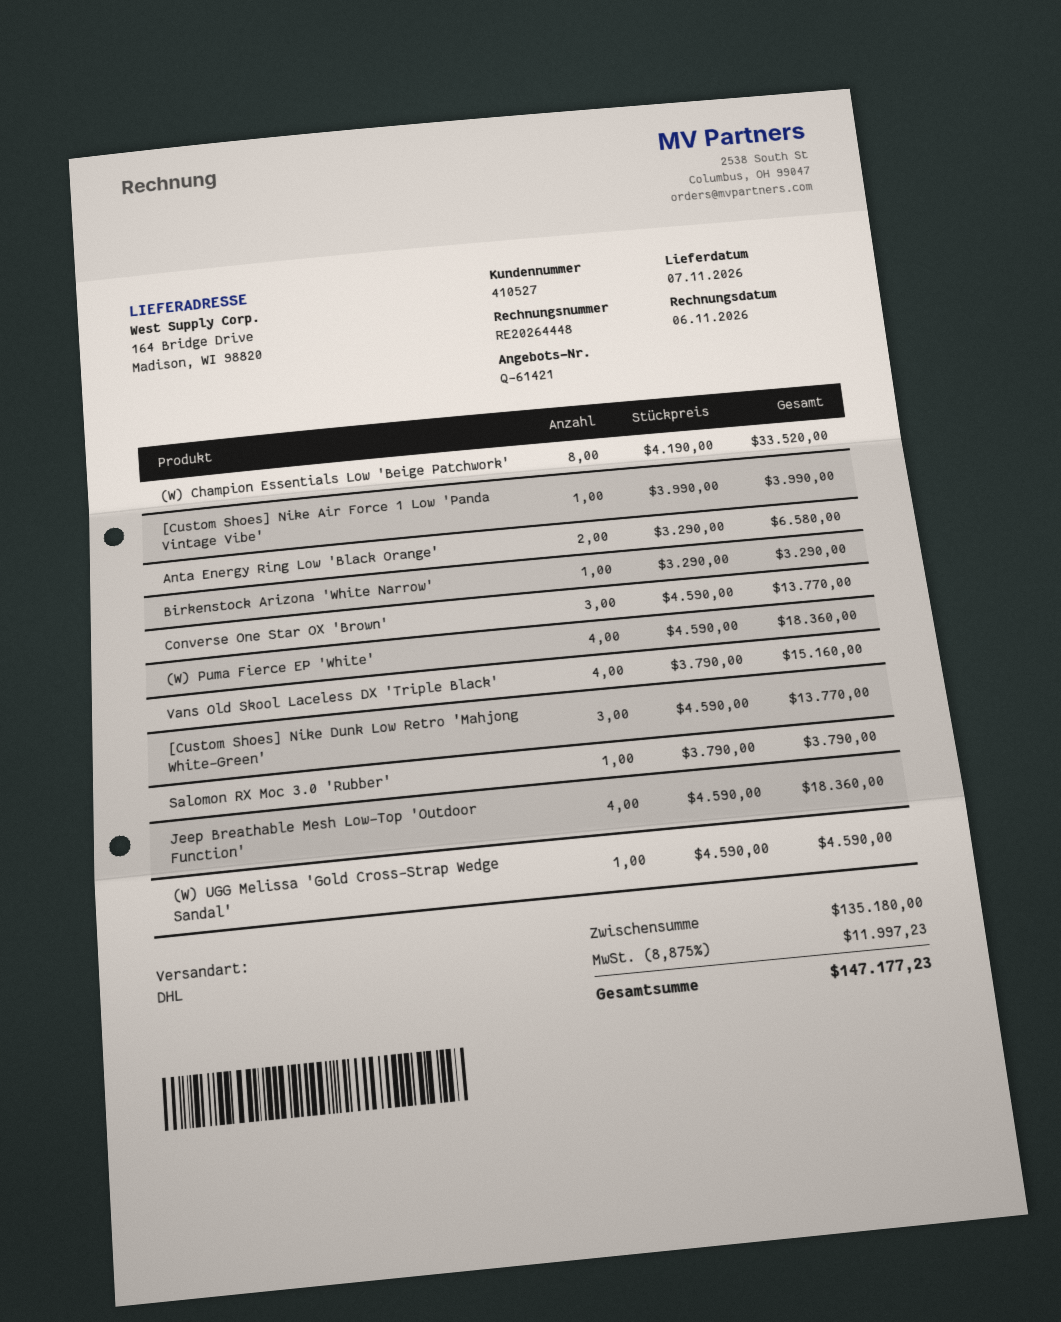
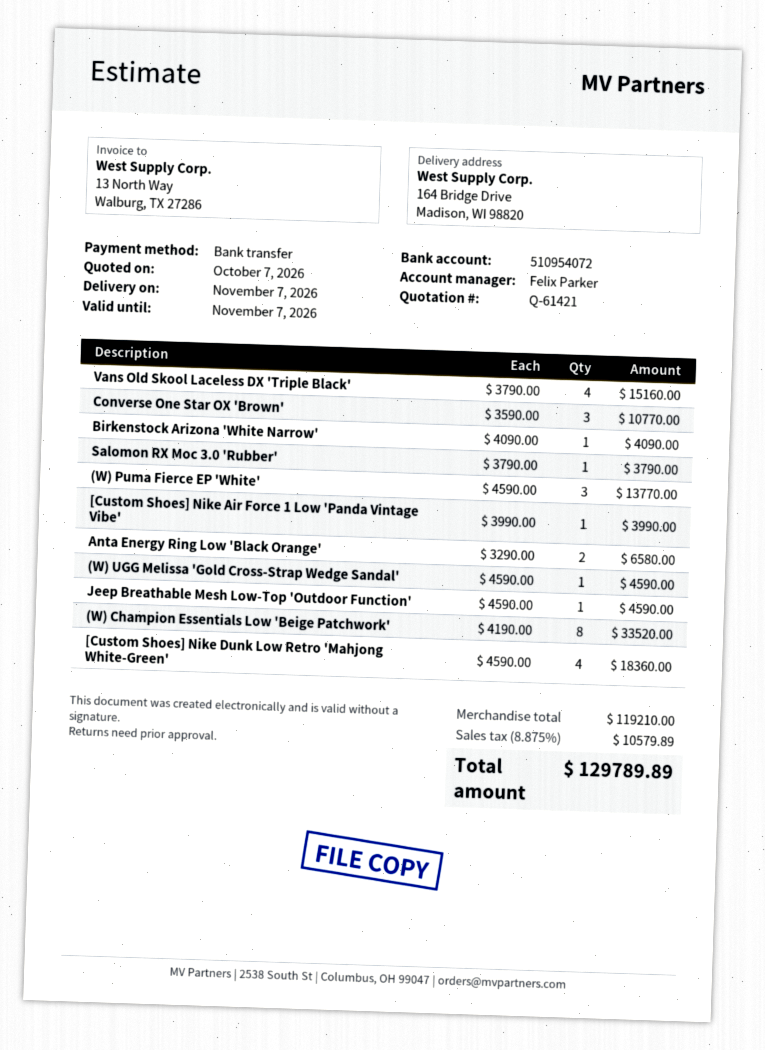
Birkenstock Arizona 'White Narrow': 1 x 3290.00 = 3290.00 -> 1 x 4090.00 = 4090.00
Converse One Star OX 'Brown': 3 x 4590.00 = 13770.00 -> 3 x 3590.00 = 10770.00
(W) Puma Fierce EP 'White': 4 x 4590.00 = 18360.00 -> 3 x 4590.00 = 13770.00
[Custom Shoes] Nike Dunk Low Retro 'Mahjong White-Green': 3 x 4590.00 = 13770.00 -> 4 x 4590.00 = 18360.00
Jeep Breathable Mesh Low-Top 'Outdoor Function': 4 x 4590.00 = 18360.00 -> 1 x 4590.00 = 4590.00
subtotal: 135180.00 -> 119210.00
tax: 8.875% = 11997.23 -> 8.875% = 10579.89
total: 147177.23 -> 129789.89

